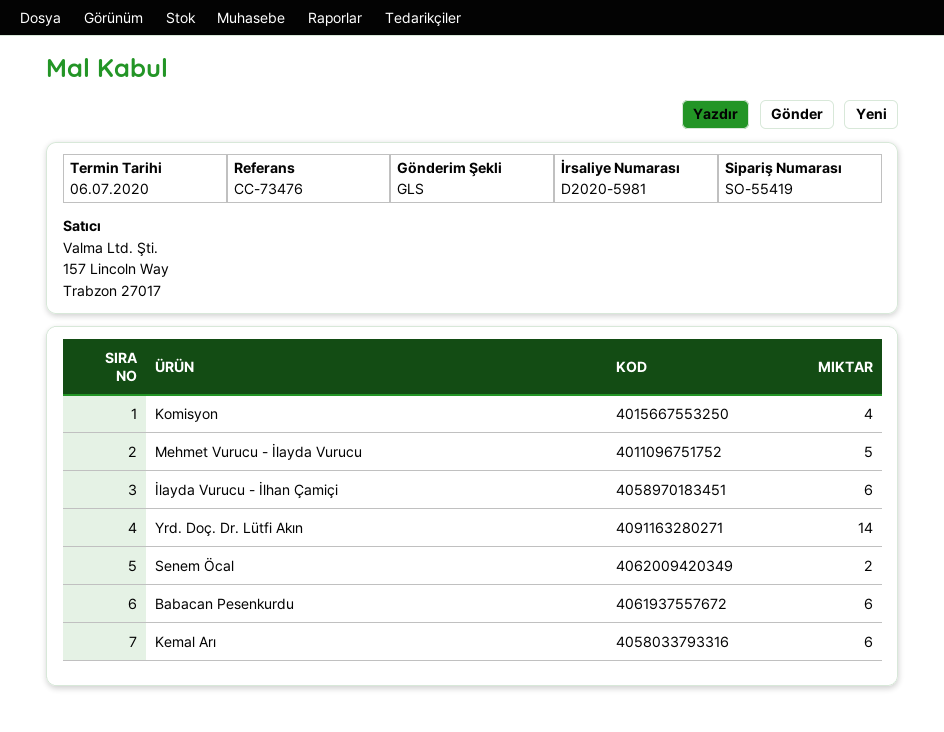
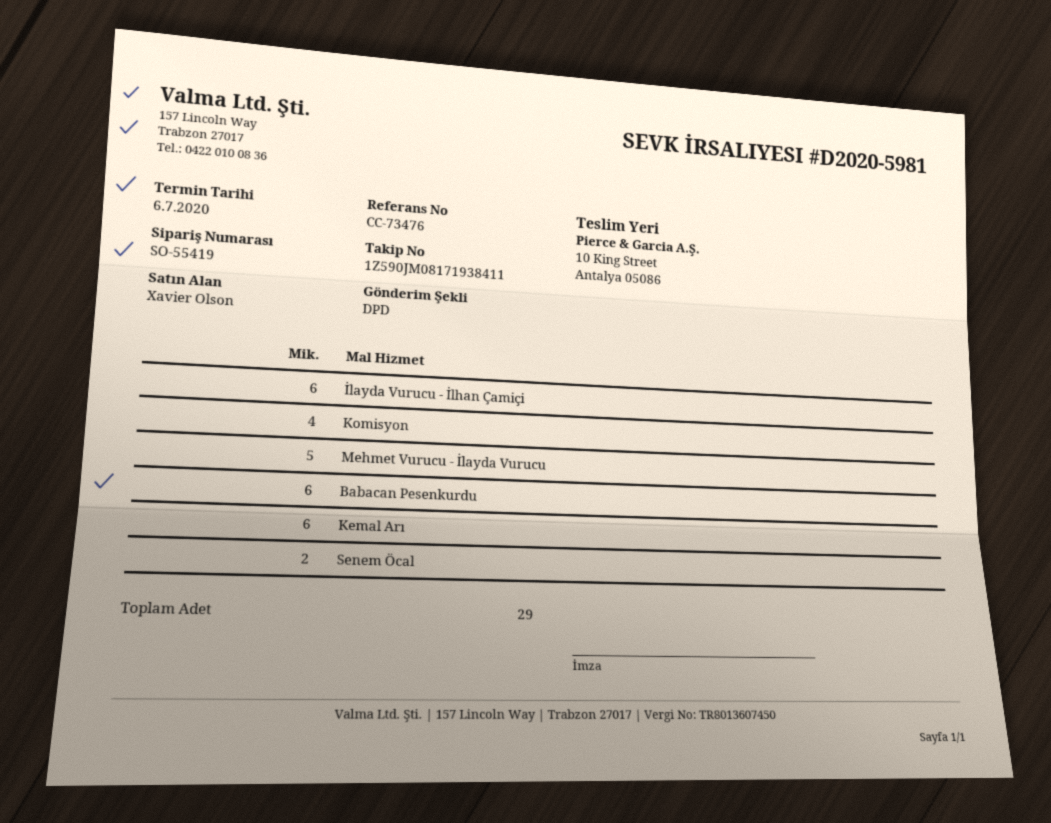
shipping method: GLS -> DPD
Yrd. Doç. Dr. Lütfi Akın: 14 -> none

